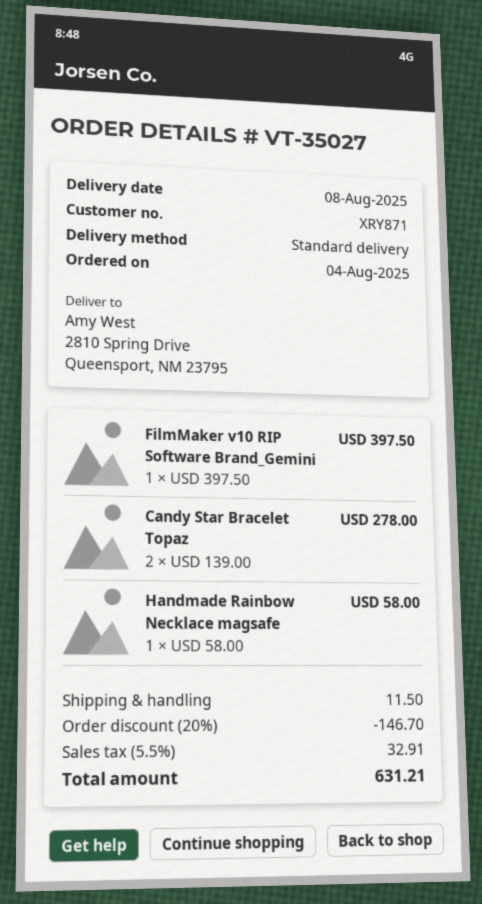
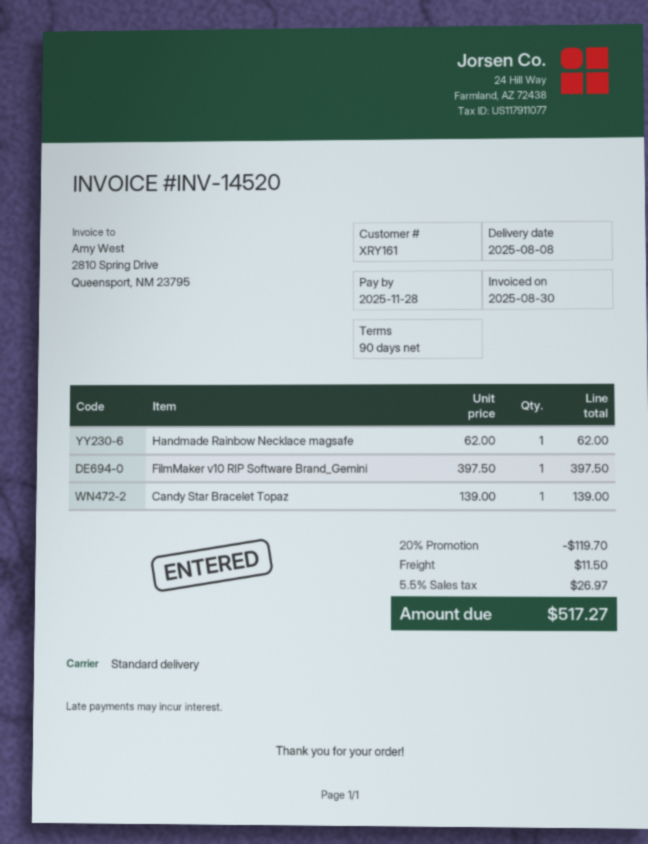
customer number: XRY871 -> XRY161
Candy Star Bracelet Topaz: 2 x 139.00 = 278.00 -> 1 x 139.00 = 139.00
Handmade Rainbow Necklace magsafe: 1 x 58.00 = 58.00 -> 1 x 62.00 = 62.00
discount: 20% = 146.70 -> 20% = 119.70
tax: 5.5% = 32.91 -> 5.5% = 26.97
total: 631.21 -> 517.27

